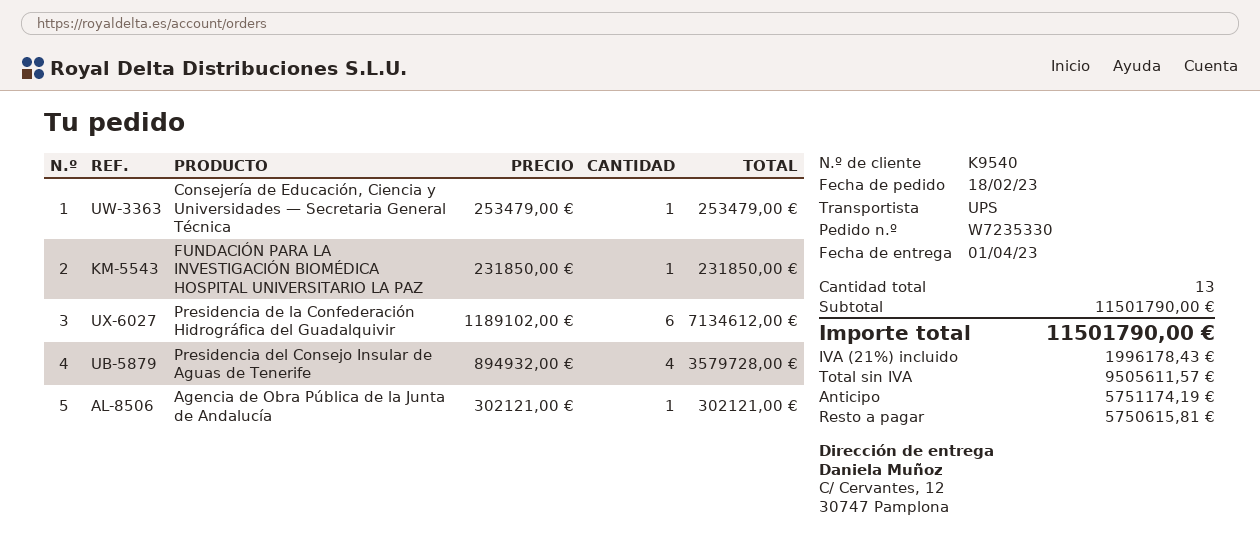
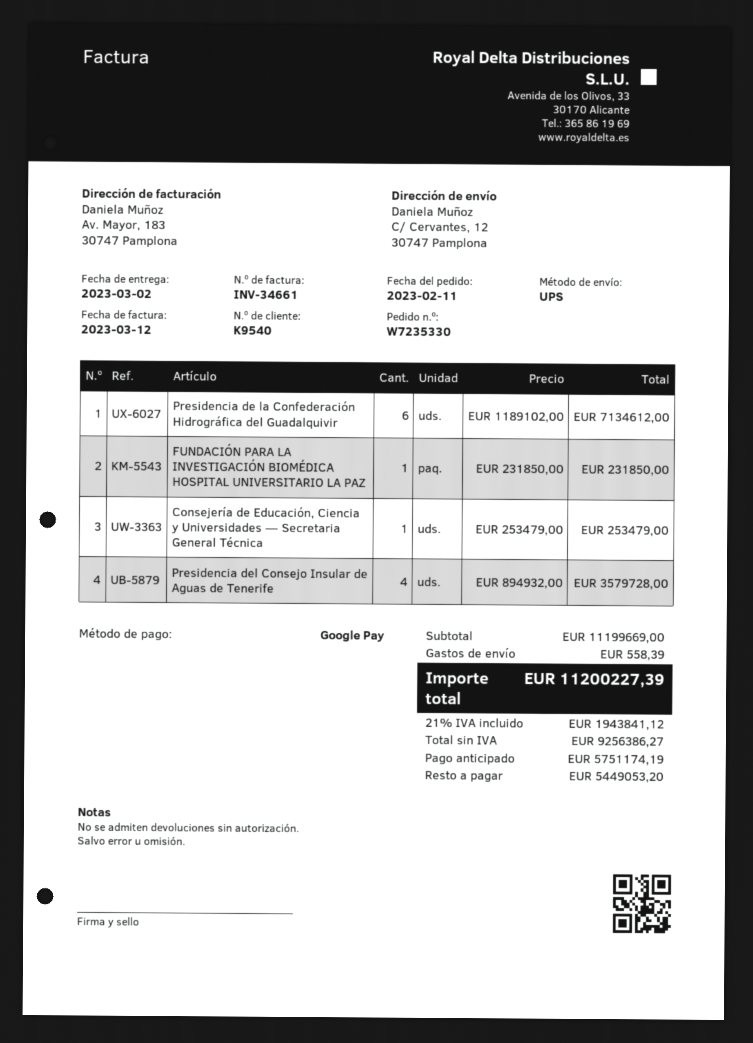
order date: 2023-02-18 -> 2023-02-11
delivery date: 2023-04-01 -> 2023-03-02
Agencia de Obra Pública de la Junta de Andalucía: 1 x 302121.00 = 302121.00 -> none
subtotal: 11501790.00 -> 11199669.00
shipping: none -> 558.39
net: 9505611.57 -> 9256386.27
tax: 21% = 1996178.43 -> 21% = 1943841.12
total: 11501790.00 -> 11200227.39
balance: 5750615.81 -> 5449053.20

